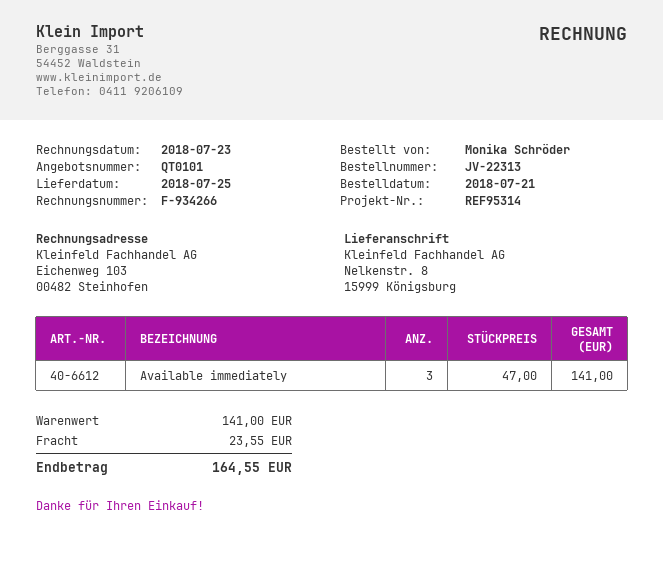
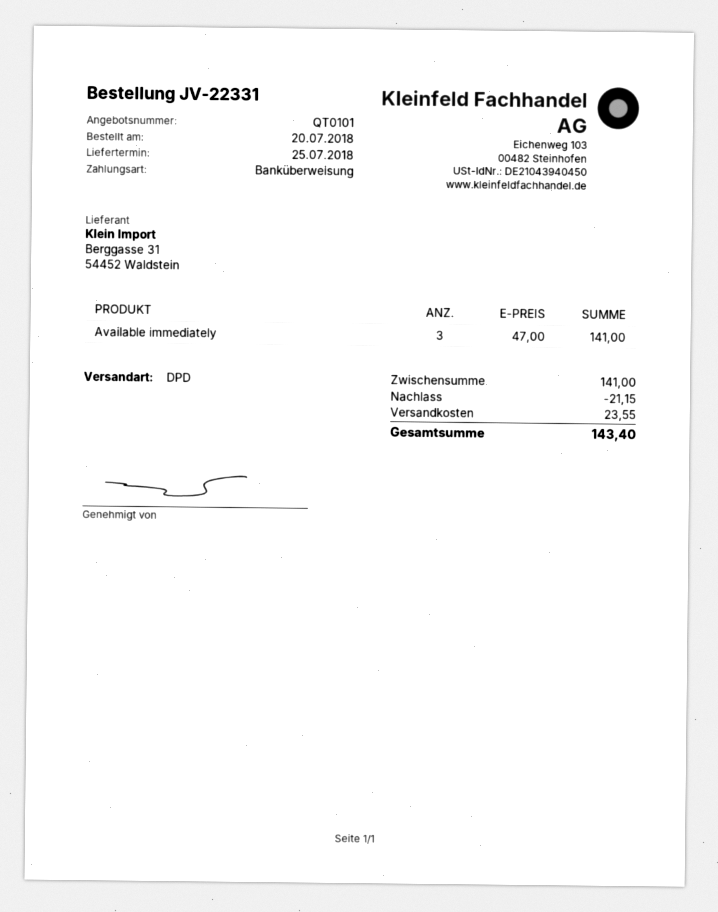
order number: JV-22313 -> JV-22331
order date: 2018-07-21 -> 2018-07-20
discount: none -> 21.15
total: 164.55 -> 143.40

